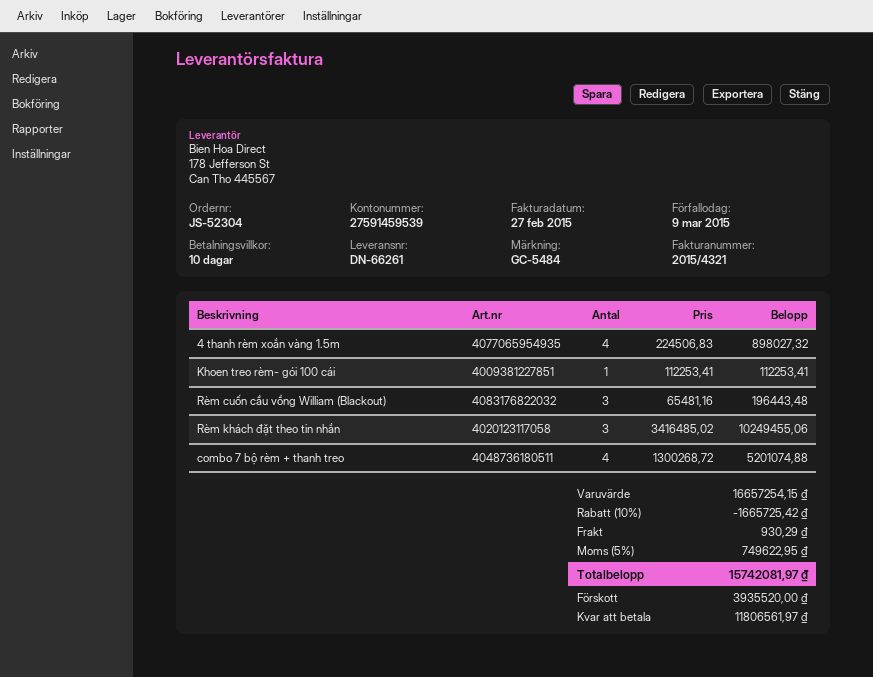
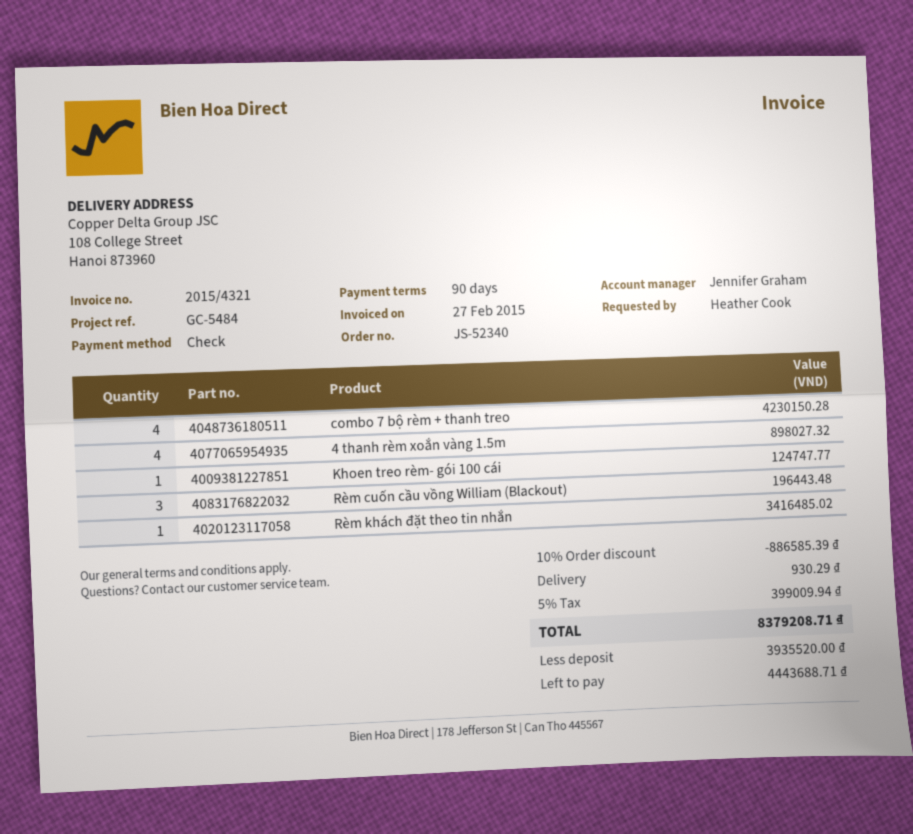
order number: JS-52304 -> JS-52340
payment terms: 10 days -> 90 days
Khoen treo rèm- gói 100 cái: 1 for 112253.41 -> 1 for 124747.77
Rèm khách đặt theo tin nhắn: 3 for 10249455.06 -> 1 for 3416485.02
combo 7 bộ rèm + thanh treo: 4 for 5201074.88 -> 4 for 4230150.28
discount: 10% = 1665725.42 -> 10% = 886585.39
tax: 5% = 749622.95 -> 5% = 399009.94
total: 15742081.97 -> 8379208.71
balance: 11806561.97 -> 4443688.71

